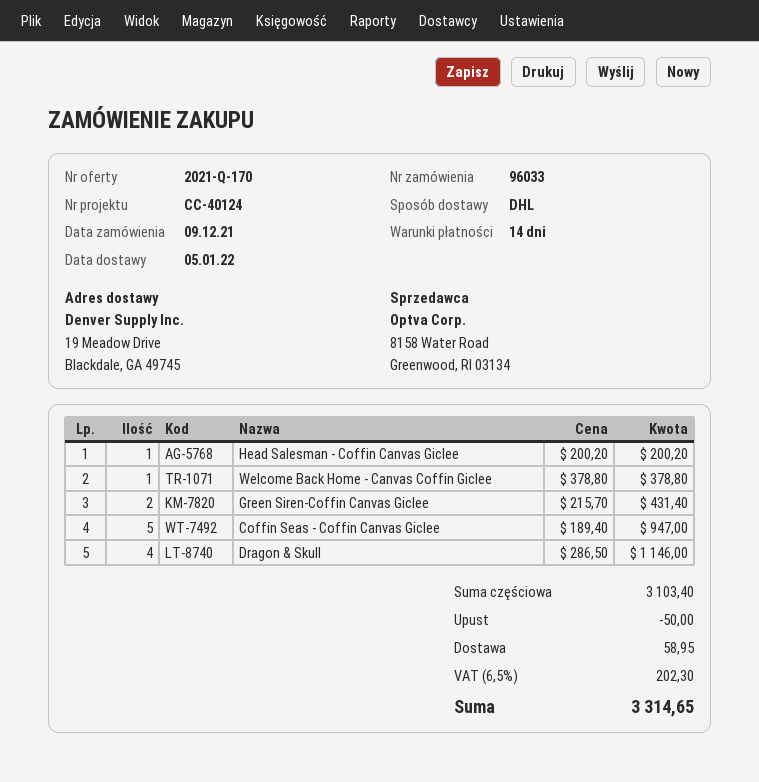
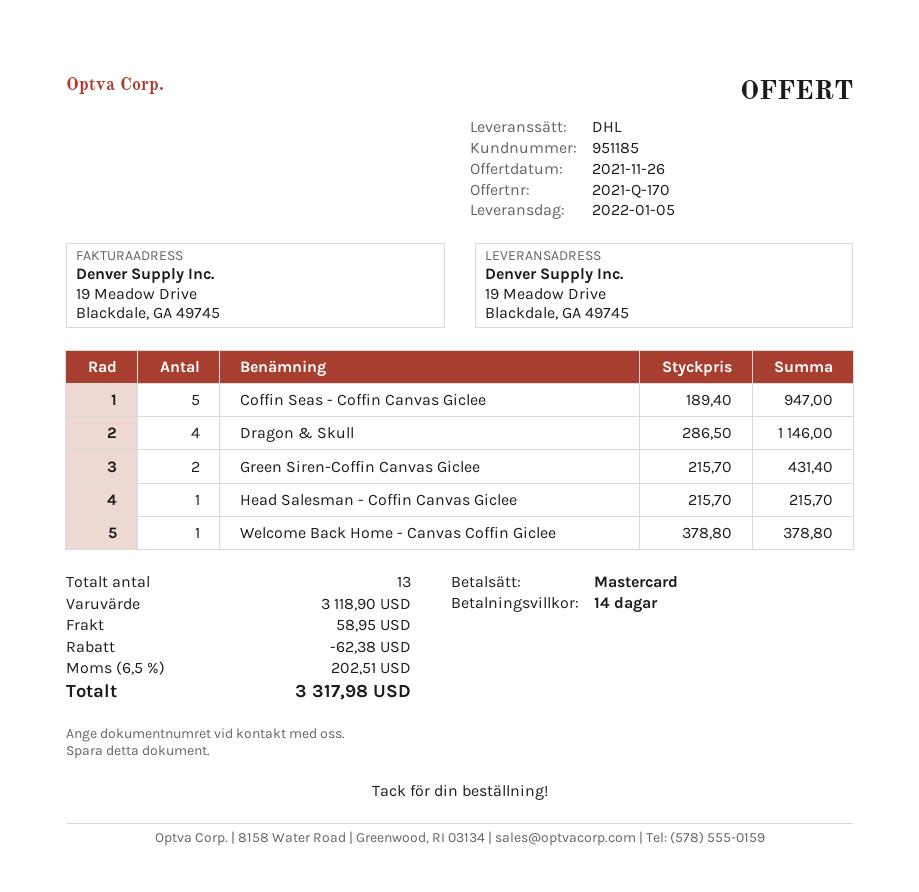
Head Salesman - Coffin Canvas Giclee: 1 x 200.20 = 200.20 -> 1 x 215.70 = 215.70
subtotal: 3103.40 -> 3118.90
discount: 50.00 -> 62.38
tax: 6.5% = 202.30 -> 6.5% = 202.51
total: 3314.65 -> 3317.98

